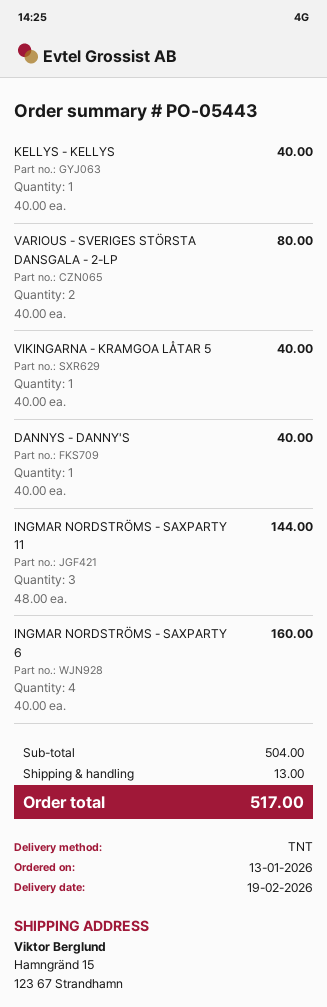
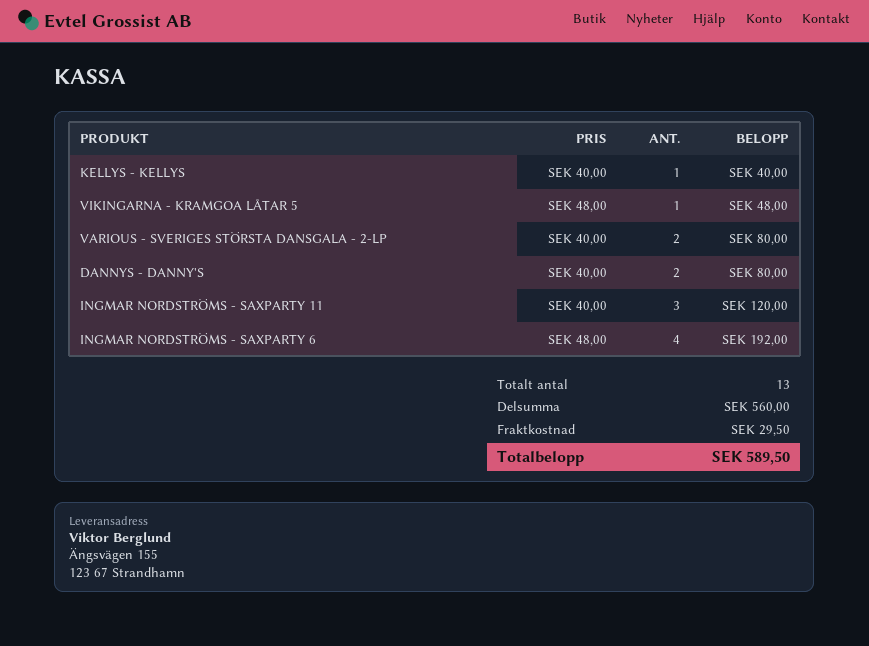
ship to: Hamngränd 15, 123 67 Strandhamn -> Ängsvägen 155, 123 67 Strandhamn
VIKINGARNA - KRAMGOA LÅTAR 5: 1 x 40.00 = 40.00 -> 1 x 48.00 = 48.00
DANNYS - DANNY'S: 1 x 40.00 = 40.00 -> 2 x 40.00 = 80.00
INGMAR NORDSTRÖMS - SAXPARTY 11: 3 x 48.00 = 144.00 -> 3 x 40.00 = 120.00
INGMAR NORDSTRÖMS - SAXPARTY 6: 4 x 40.00 = 160.00 -> 4 x 48.00 = 192.00
subtotal: 504.00 -> 560.00
shipping: 13.00 -> 29.50
total: 517.00 -> 589.50

